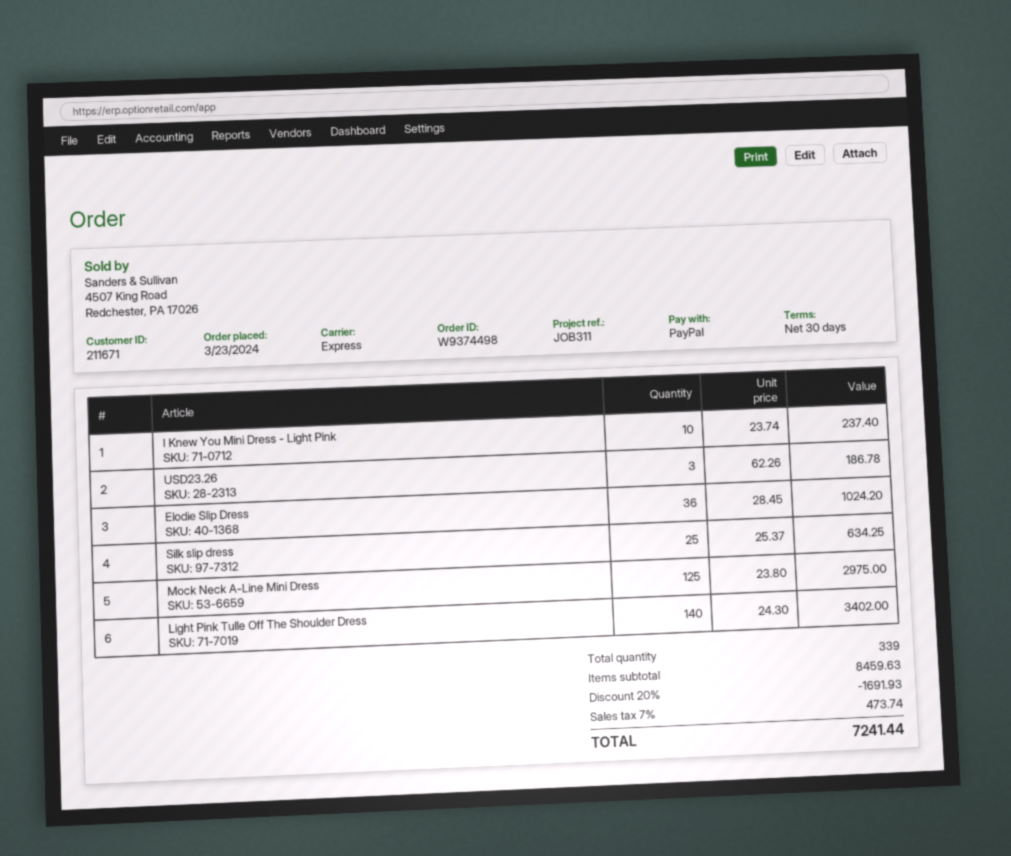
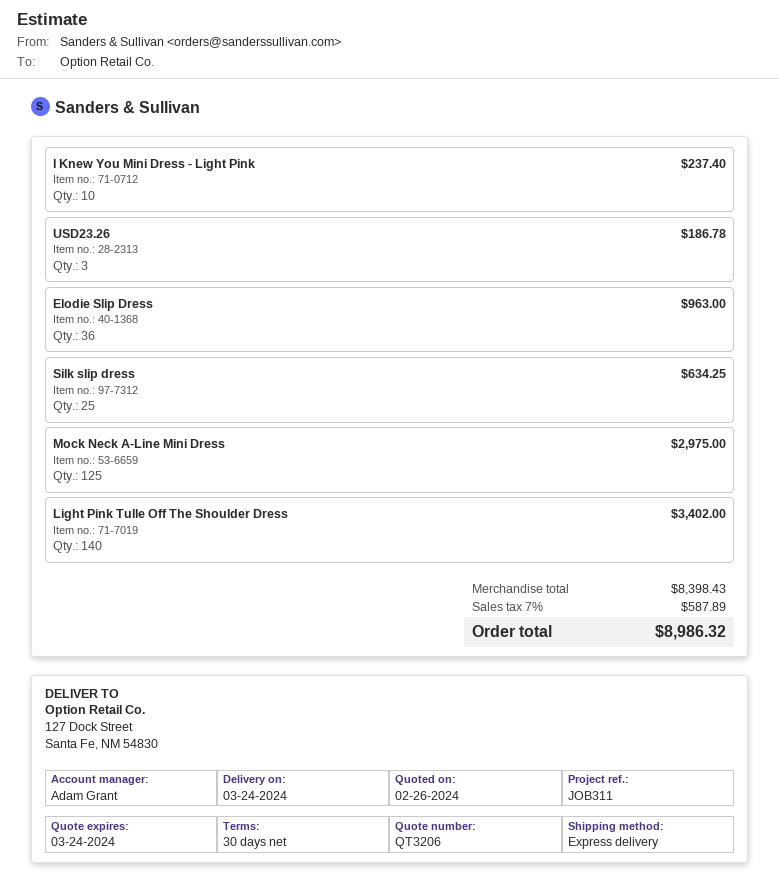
Elodie Slip Dress: 36 for 1024.20 -> 36 for 963.00
subtotal: 8459.63 -> 8398.43
discount: 20% = 1691.93 -> none
tax: 7% = 473.74 -> 7% = 587.89
total: 7241.44 -> 8986.32

